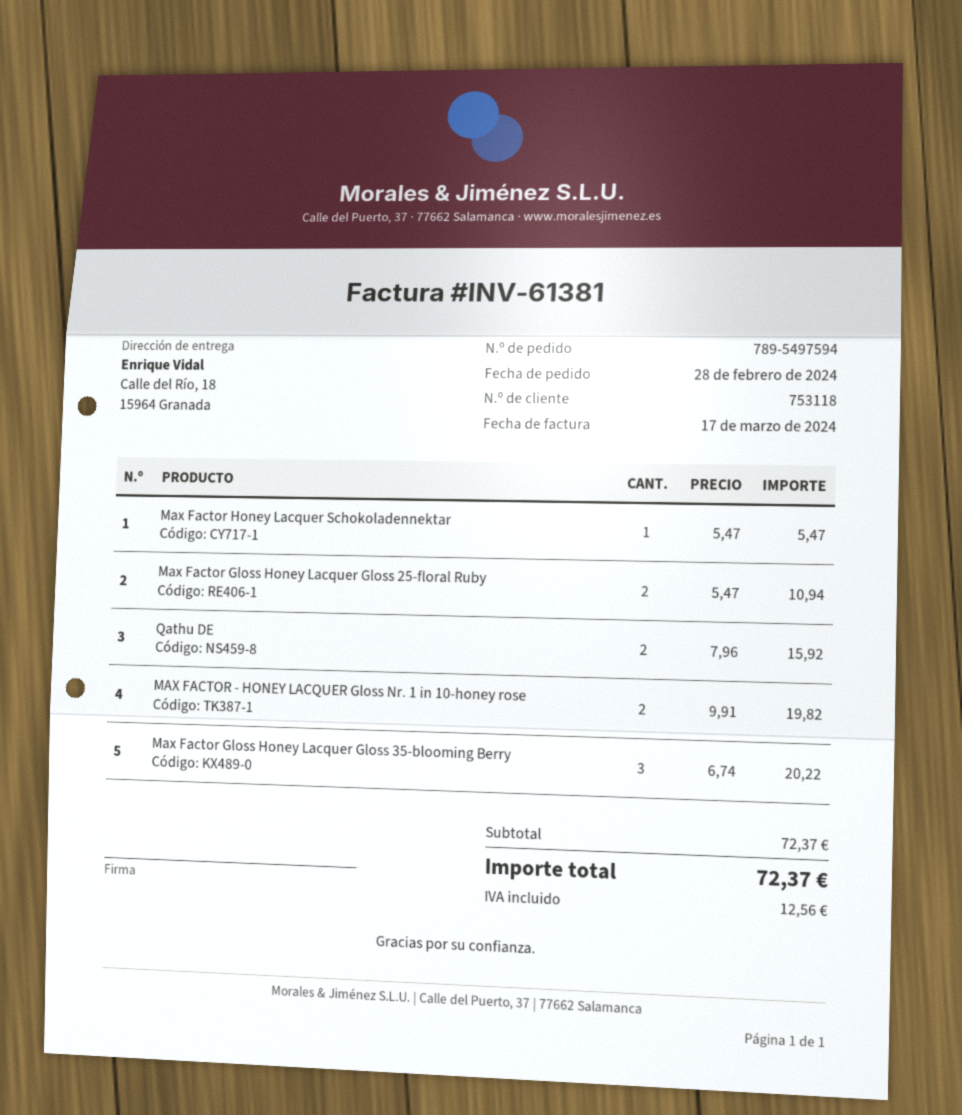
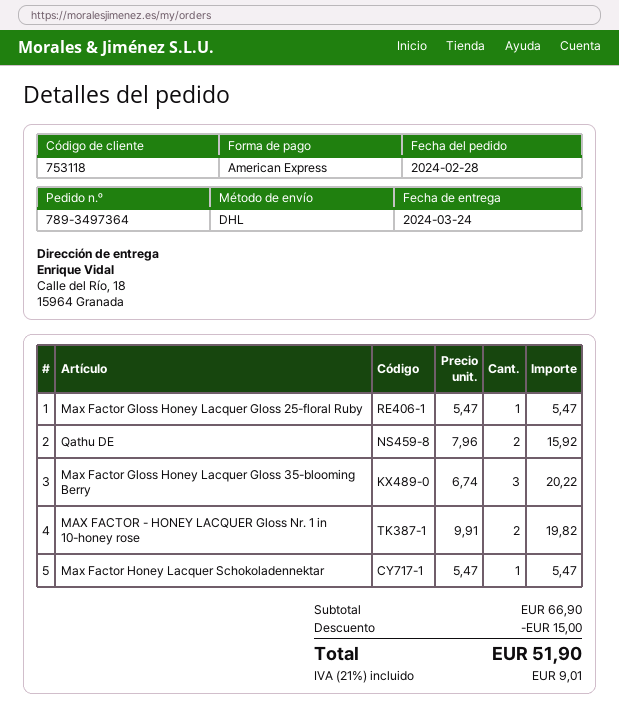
order number: 789-5497594 -> 789-3497364
Max Factor Gloss Honey Lacquer Gloss 25-floral Ruby: 2 x 5.47 = 10.94 -> 1 x 5.47 = 5.47
subtotal: 72.37 -> 66.90
discount: none -> 15.00
tax: 12.56 -> 9.01
total: 72.37 -> 51.90

